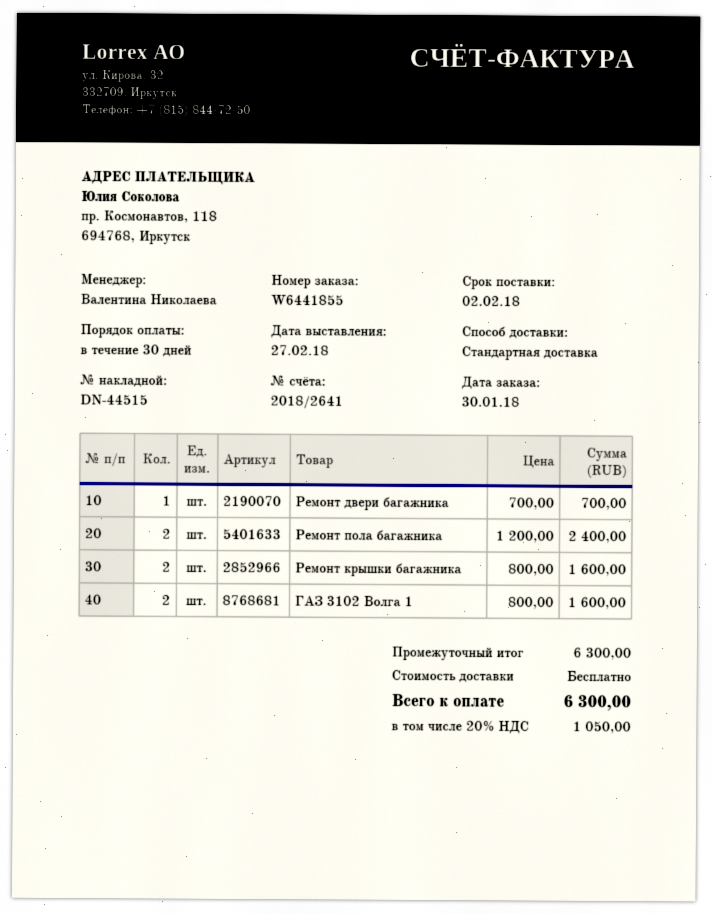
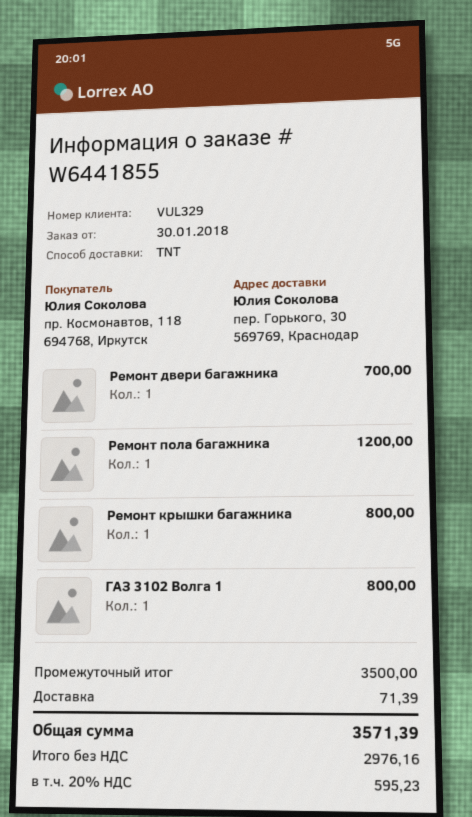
shipping method: standard -> TNT
Ремонт пола багажника: 2 for 2400.00 -> 1 for 1200.00
Ремонт крышки багажника: 2 for 1600.00 -> 1 for 800.00
ГАЗ 3102 Волга 1: 2 for 1600.00 -> 1 for 800.00
subtotal: 6300.00 -> 3500.00
shipping: 0.00 -> 71.39
tax: 20% = 1050.00 -> 20% = 595.23
total: 6300.00 -> 3571.39

